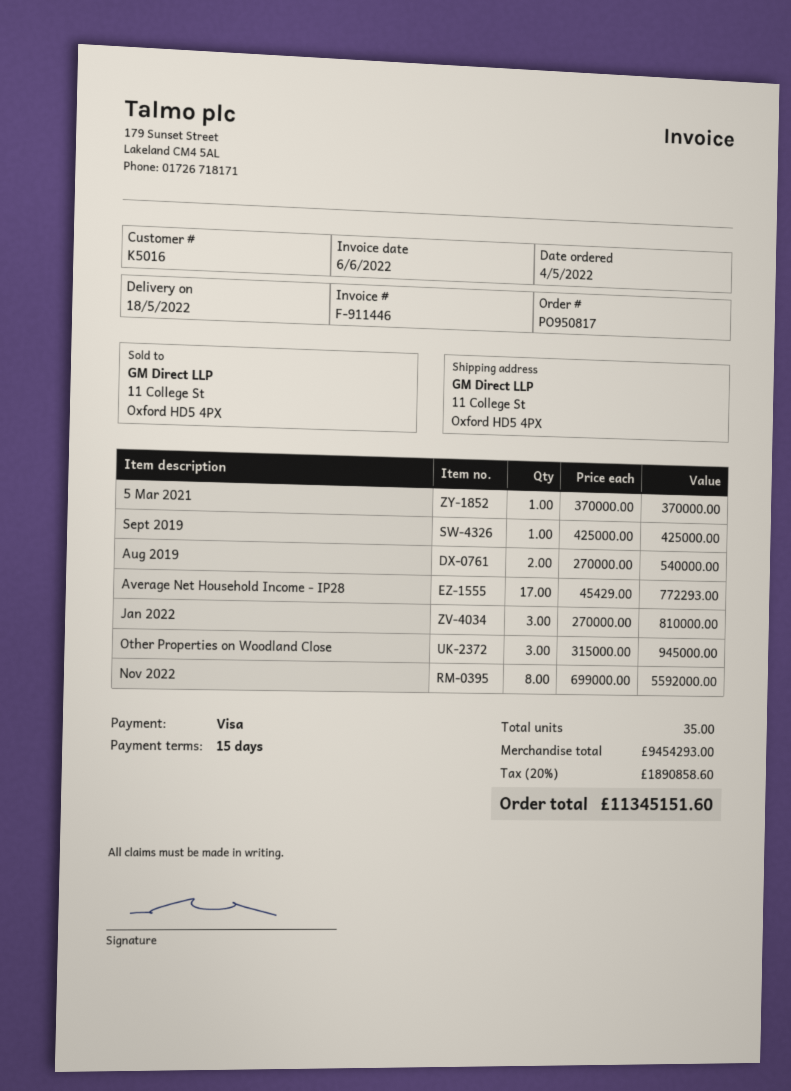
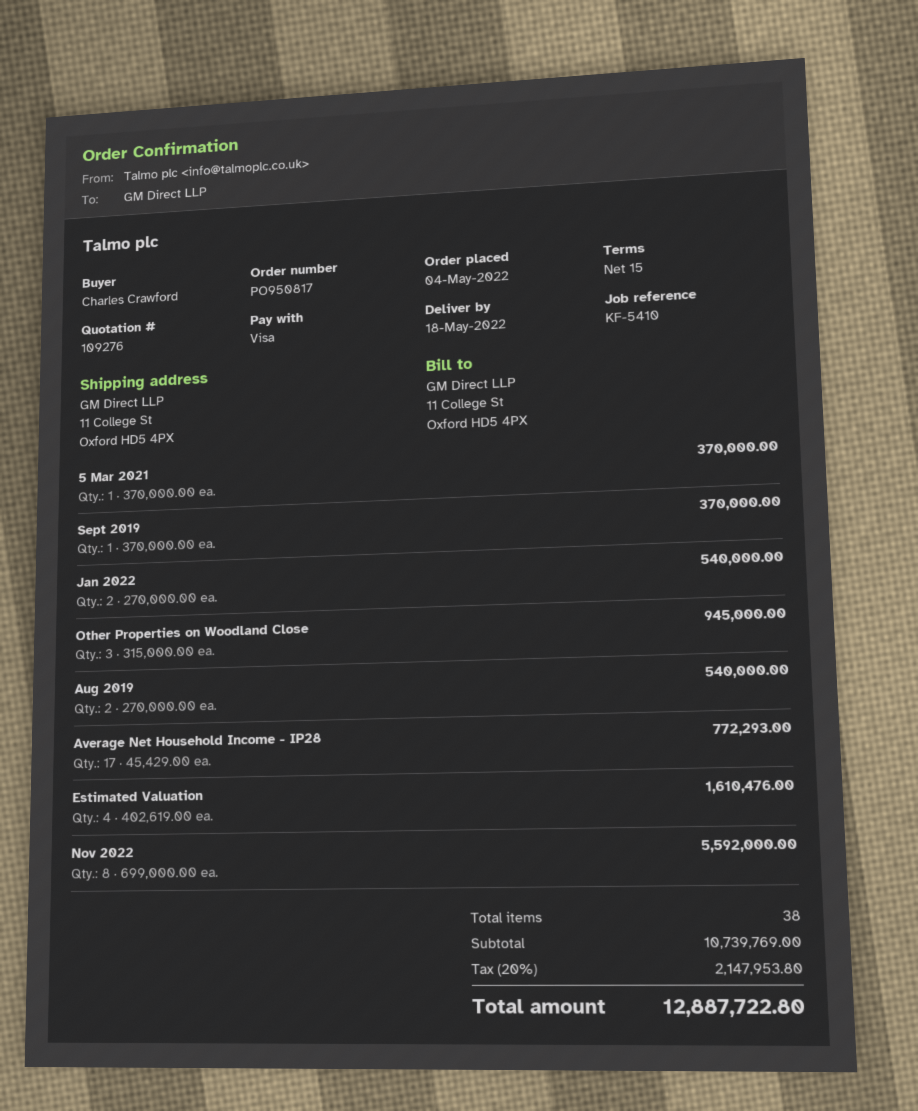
Sept 2019: 1 x 425000.00 = 425000.00 -> 1 x 370000.00 = 370000.00
Jan 2022: 3 x 270000.00 = 810000.00 -> 2 x 270000.00 = 540000.00
Estimated Valuation: none -> 4 x 402619.00 = 1610476.00
total quantity: 35 -> 38
subtotal: 9454293.00 -> 10739769.00
tax: 20% = 1890858.60 -> 20% = 2147953.80
total: 11345151.60 -> 12887722.80

